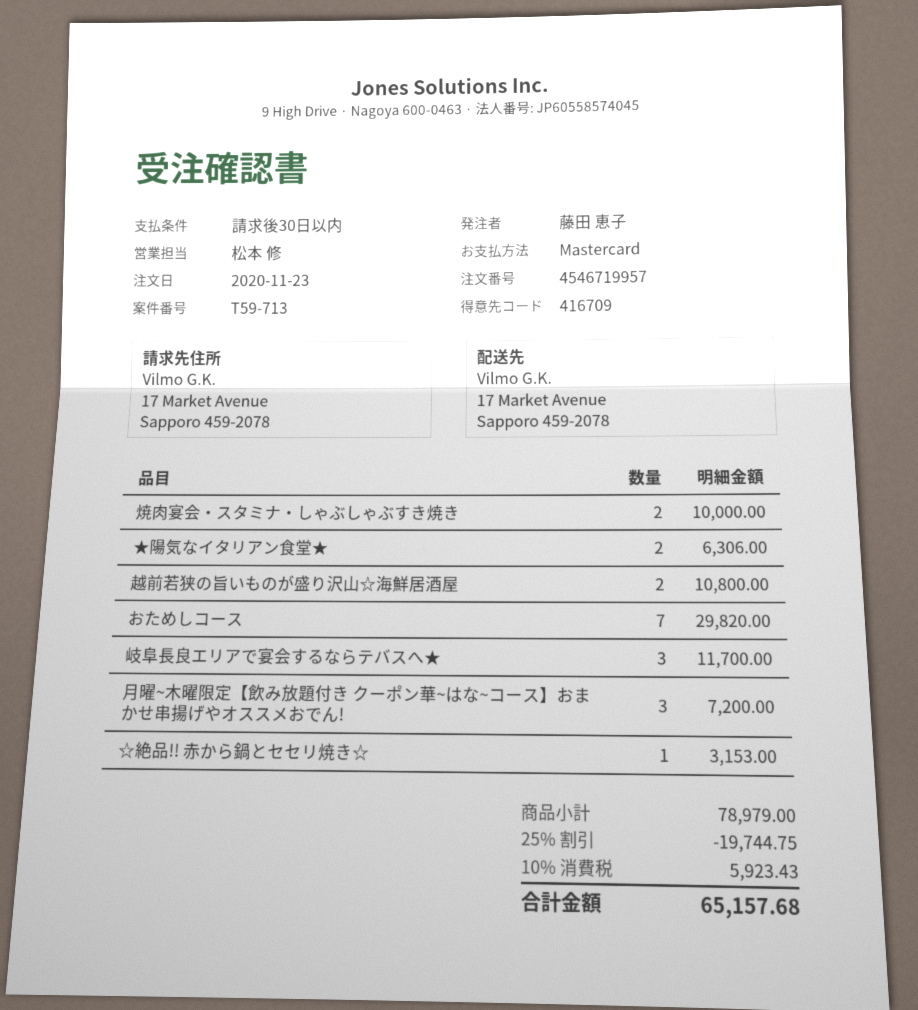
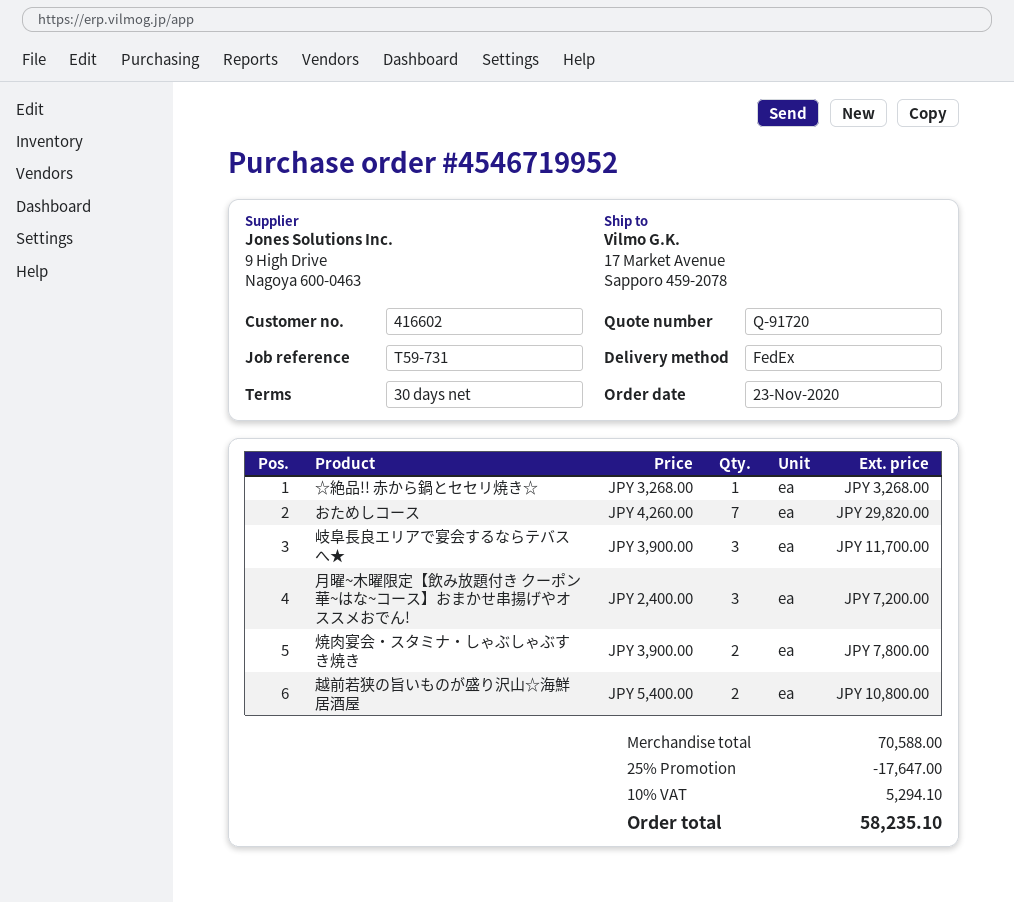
order number: 4546719957 -> 4546719952
customer number: 416709 -> 416602
reference: T59-713 -> T59-731
焼肉宴会・スタミナ・しゃぶしゃぶすき焼き: 2 for 10000.00 -> 2 for 7800.00
★陽気なイタリアン食堂★: 2 for 6306.00 -> none
☆絶品!! 赤から鍋とセセリ焼き☆: 1 for 3153.00 -> 1 for 3268.00
subtotal: 78979.00 -> 70588.00
discount: 25% = 19744.75 -> 25% = 17647.00
tax: 10% = 5923.43 -> 10% = 5294.10
total: 65157.68 -> 58235.10

